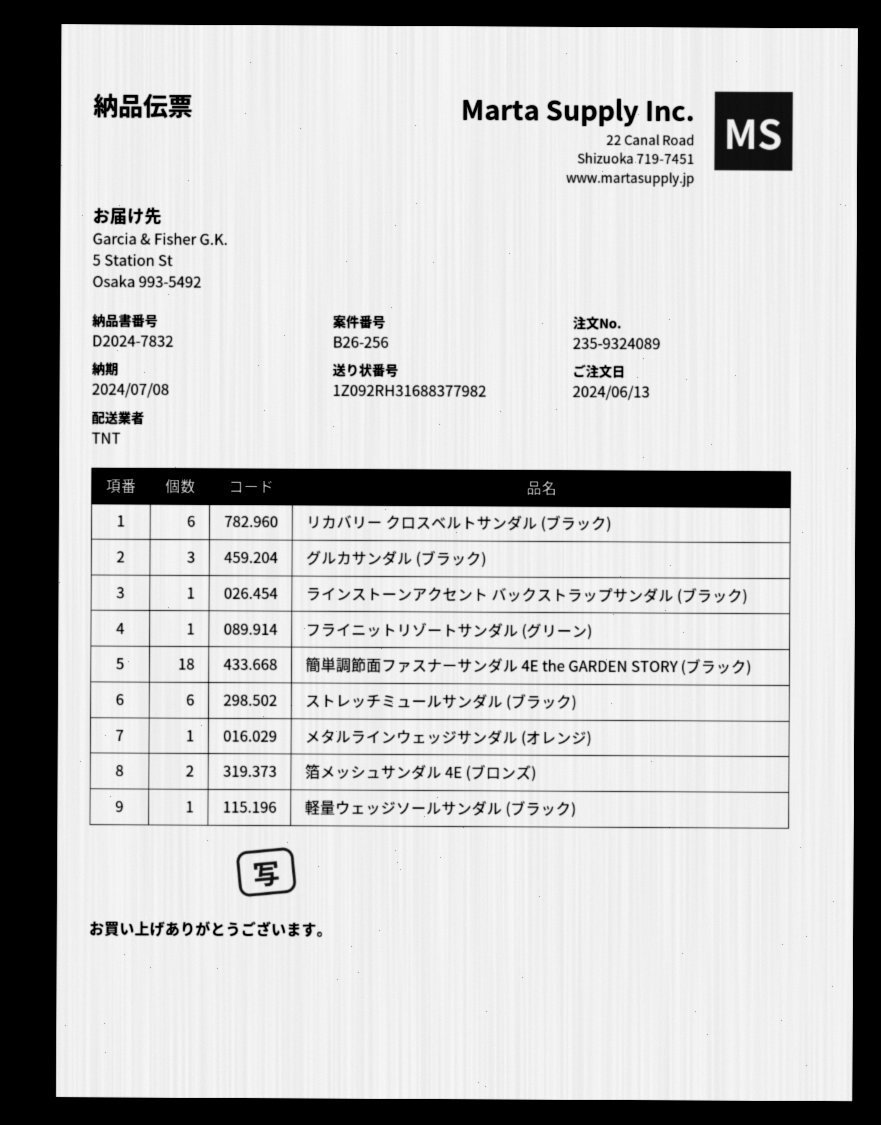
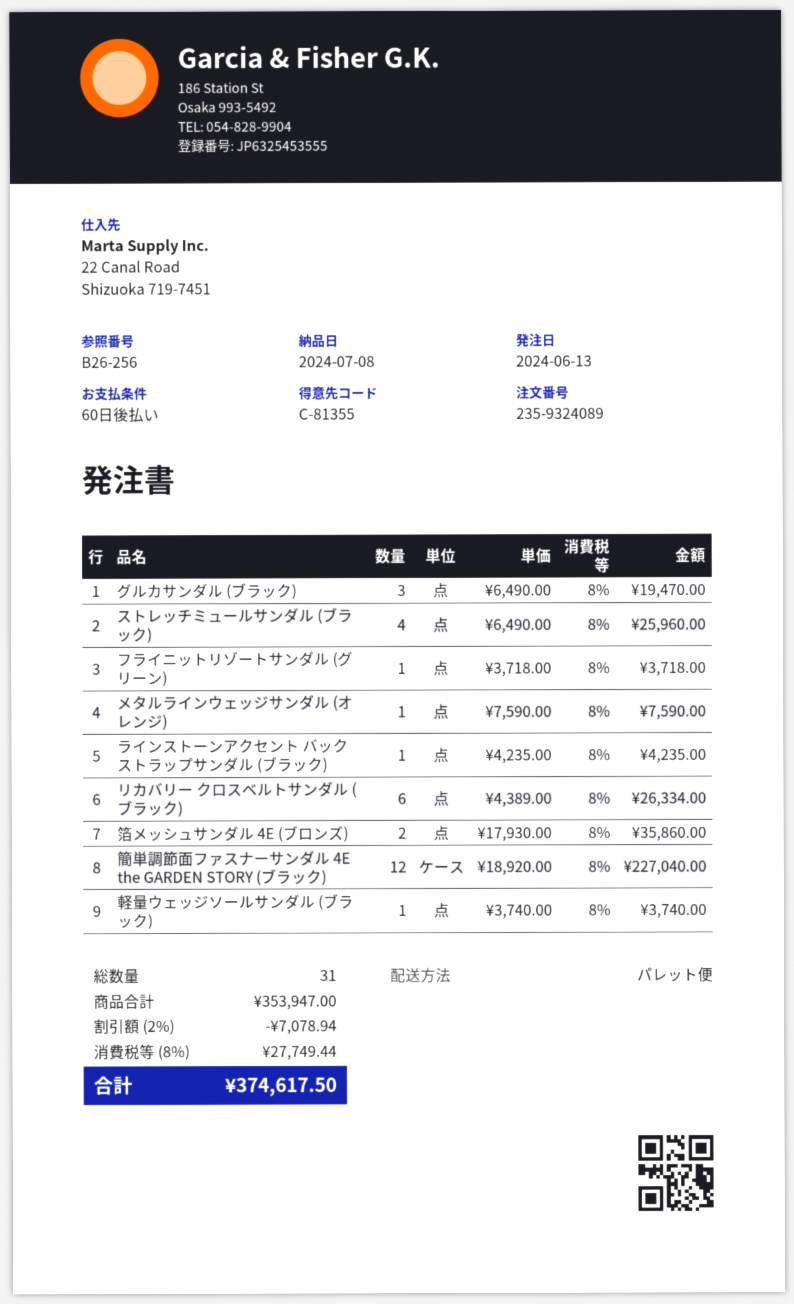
shipping method: TNT -> pallet freight
簡単調節面ファスナーサンダル 4E the GARDEN STORY (ブラック): 18 -> 12
ストレッチミュールサンダル (ブラック): 6 -> 4

